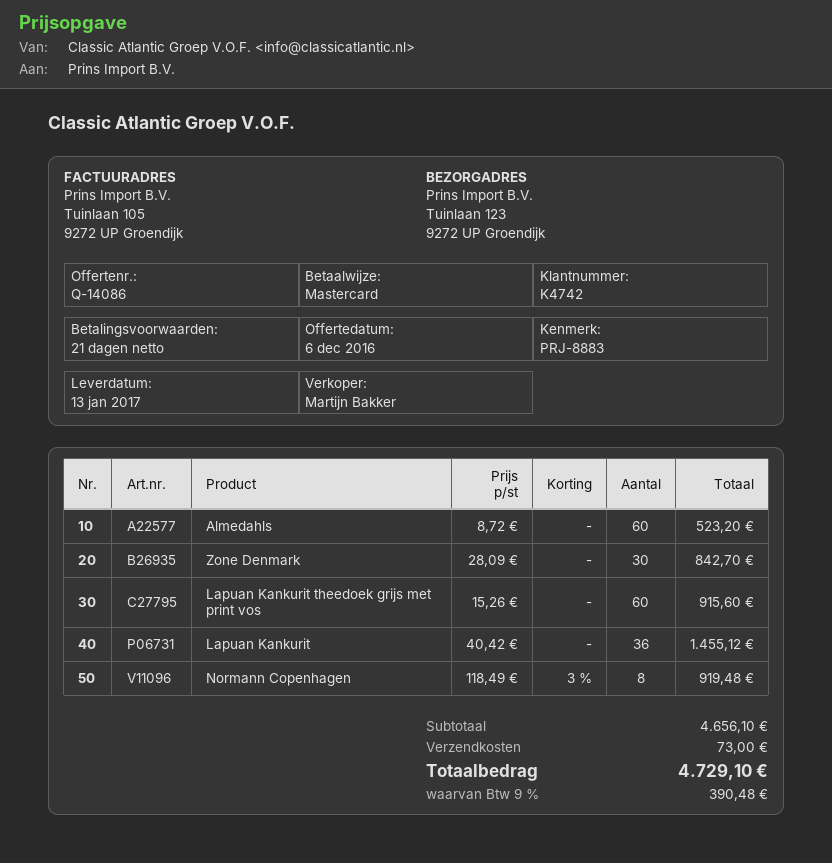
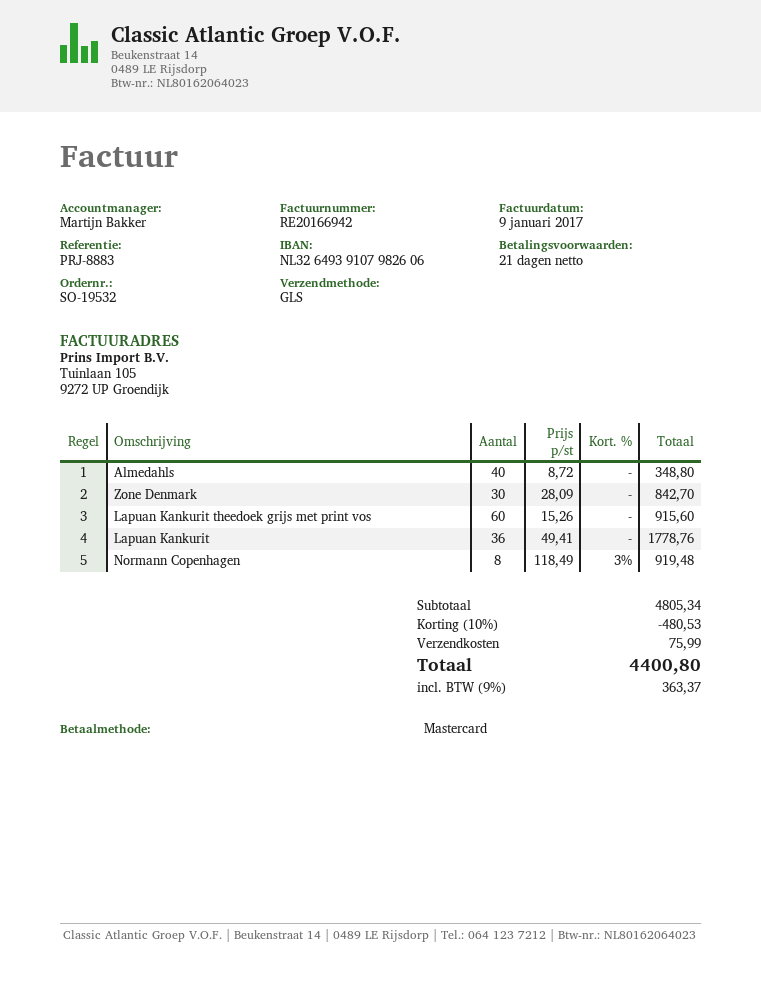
Almedahls: 60 x 8.72 = 523.20 -> 40 x 8.72 = 348.80
Lapuan Kankurit: 36 x 40.42 = 1455.12 -> 36 x 49.41 = 1778.76
subtotal: 4656.10 -> 4805.34
discount: none -> 10% = 480.53
shipping: 73.00 -> 75.99
tax: 9% = 390.48 -> 9% = 363.37
total: 4729.10 -> 4400.80

